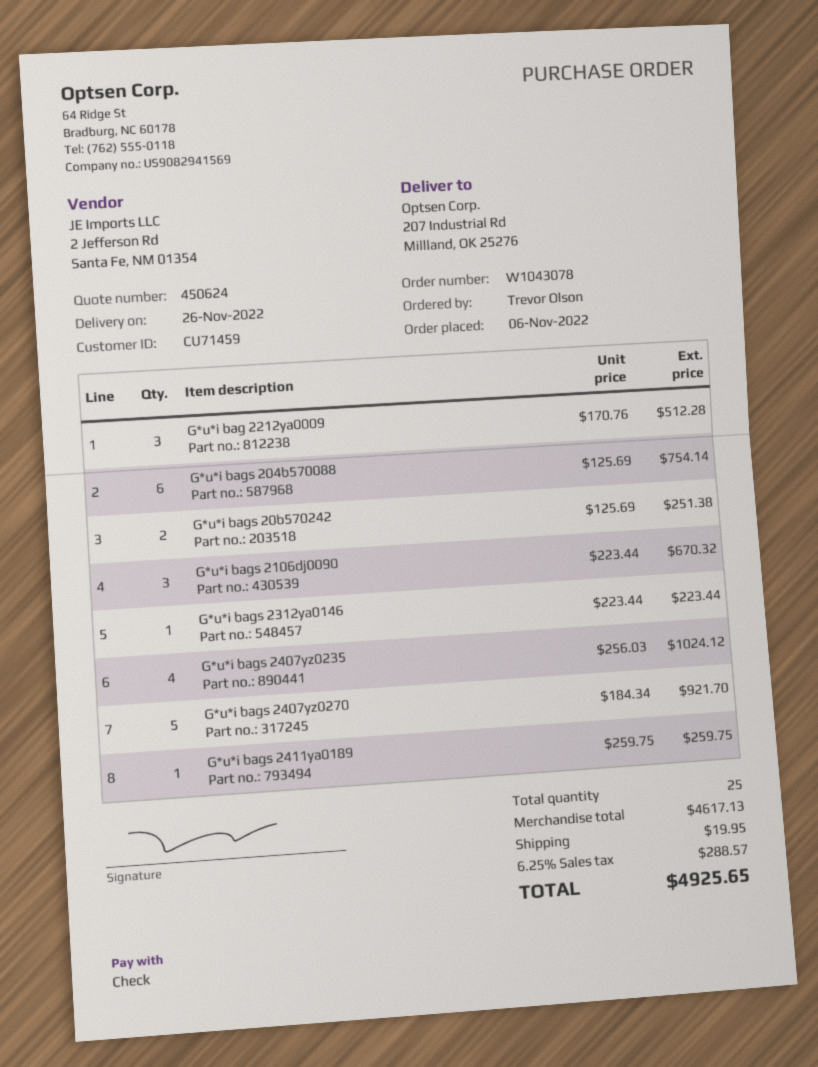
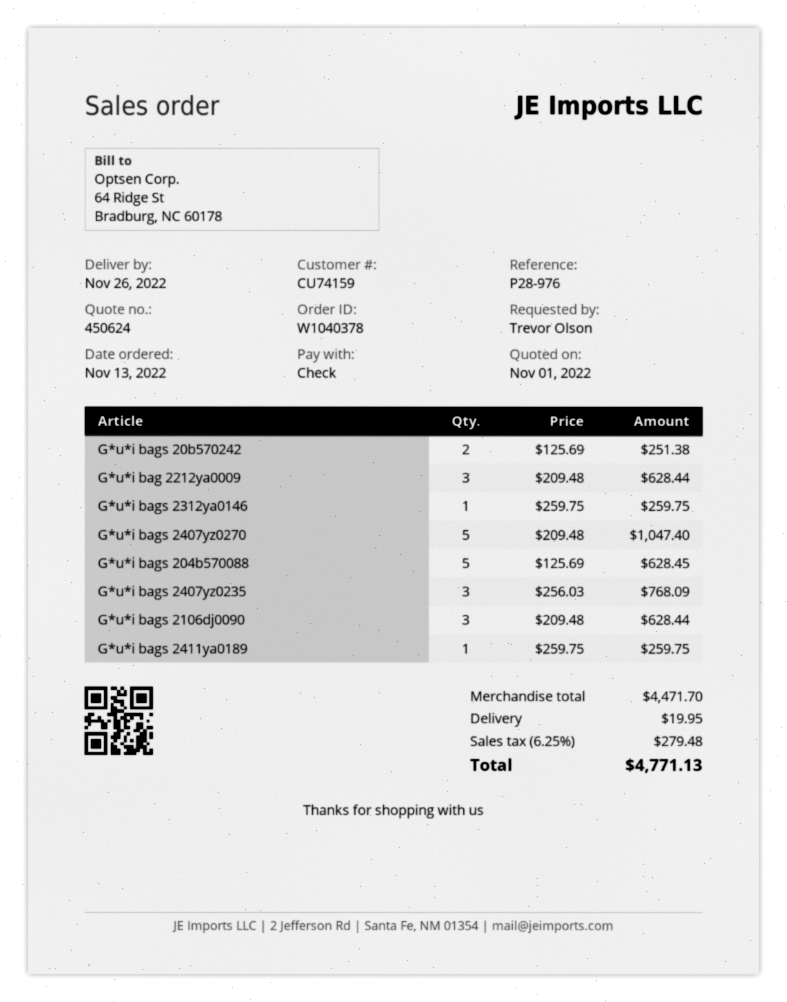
order number: W1043078 -> W1040378
order date: 2022-11-06 -> 2022-11-13
customer number: CU71459 -> CU74159
G*u*i bag 2212ya0009: 3 x 170.76 = 512.28 -> 3 x 209.48 = 628.44
G*u*i bags 204b570088: 6 x 125.69 = 754.14 -> 5 x 125.69 = 628.45
G*u*i bags 2106dj0090: 3 x 223.44 = 670.32 -> 3 x 209.48 = 628.44
G*u*i bags 2312ya0146: 1 x 223.44 = 223.44 -> 1 x 259.75 = 259.75
G*u*i bags 2407yz0235: 4 x 256.03 = 1024.12 -> 3 x 256.03 = 768.09
G*u*i bags 2407yz0270: 5 x 184.34 = 921.70 -> 5 x 209.48 = 1047.40
subtotal: 4617.13 -> 4471.70
tax: 6.25% = 288.57 -> 6.25% = 279.48
total: 4925.65 -> 4771.13

